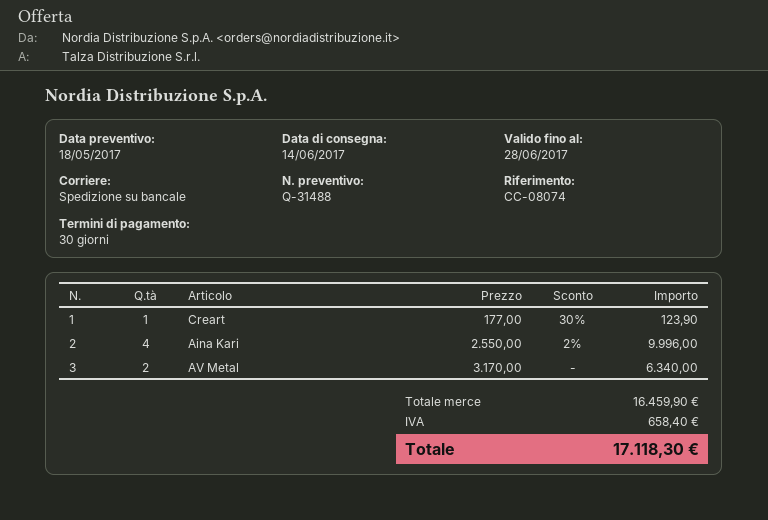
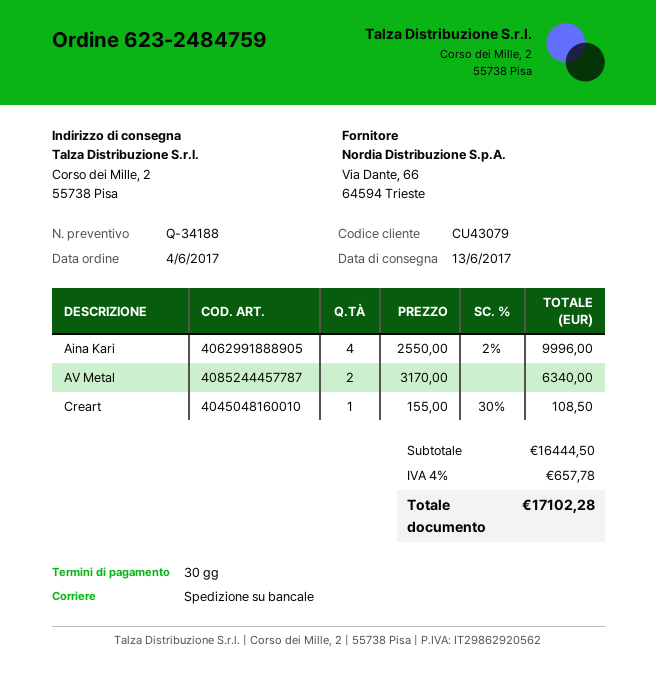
quote number: Q-31488 -> Q-34188
delivery date: 2017-06-14 -> 2017-06-13
Creart: 1 x 177.00 - 30% = 123.90 -> 1 x 155.00 - 30% = 108.50
subtotal: 16459.90 -> 16444.50
tax: 658.40 -> 657.78
total: 17118.30 -> 17102.28

